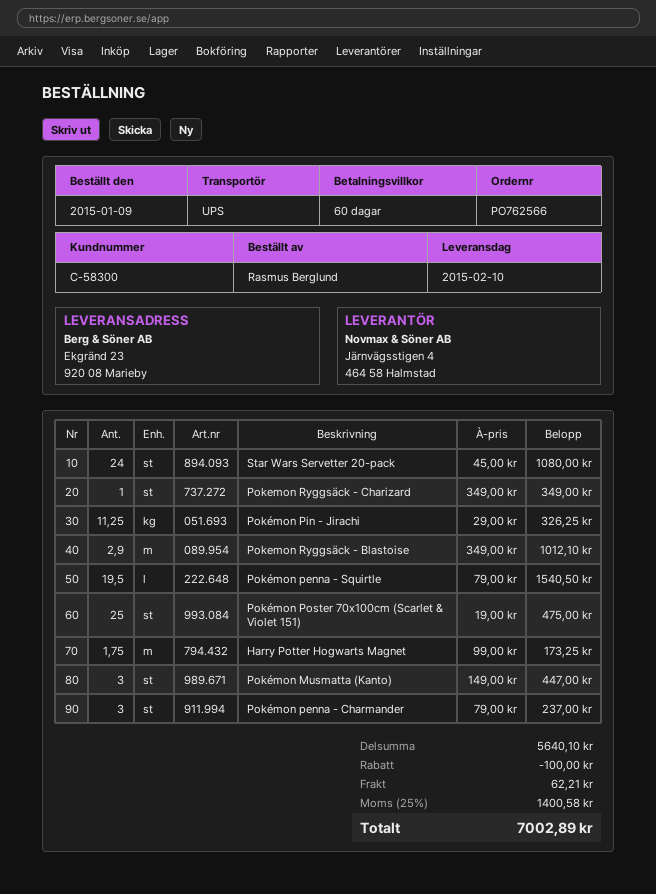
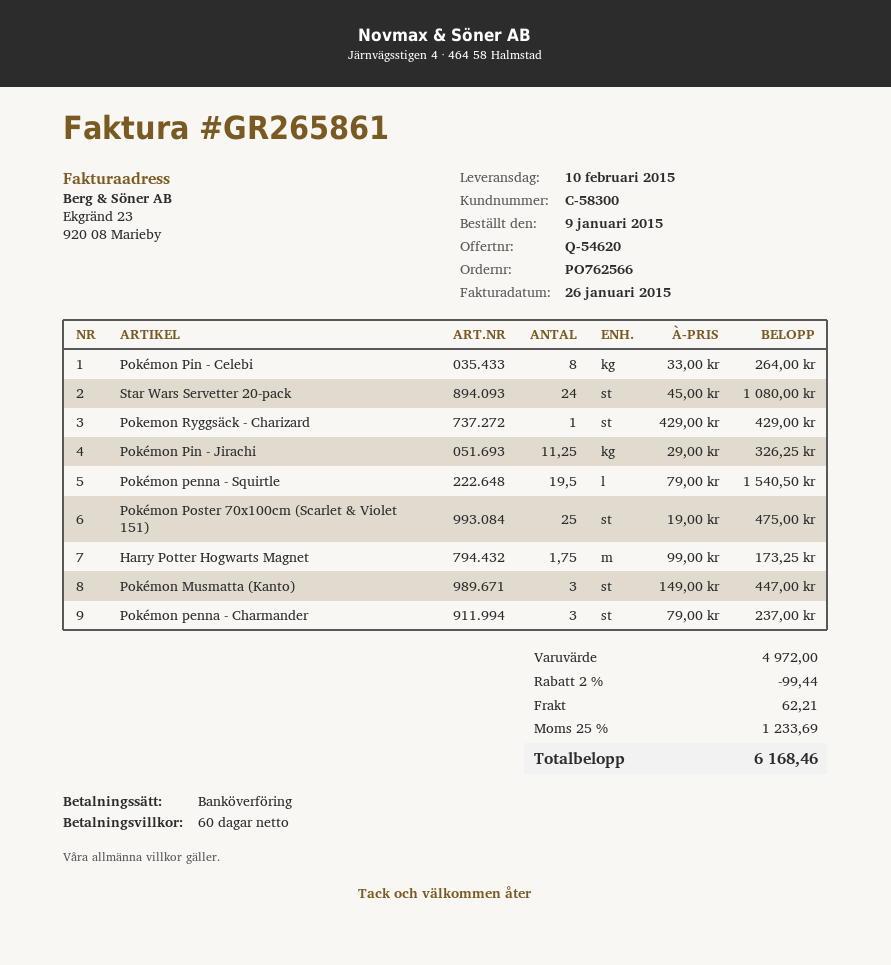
Pokemon Ryggsäck - Charizard: 1 x 349.00 = 349.00 -> 1 x 429.00 = 429.00
Pokemon Ryggsäck - Blastoise: 2.9 x 349.00 = 1012.10 -> none
Pokémon Pin - Celebi: none -> 8 x 33.00 = 264.00
subtotal: 5640.10 -> 4972.00
discount: 100.00 -> 99.44
tax: 25% = 1400.58 -> 25% = 1233.69
total: 7002.89 -> 6168.46

